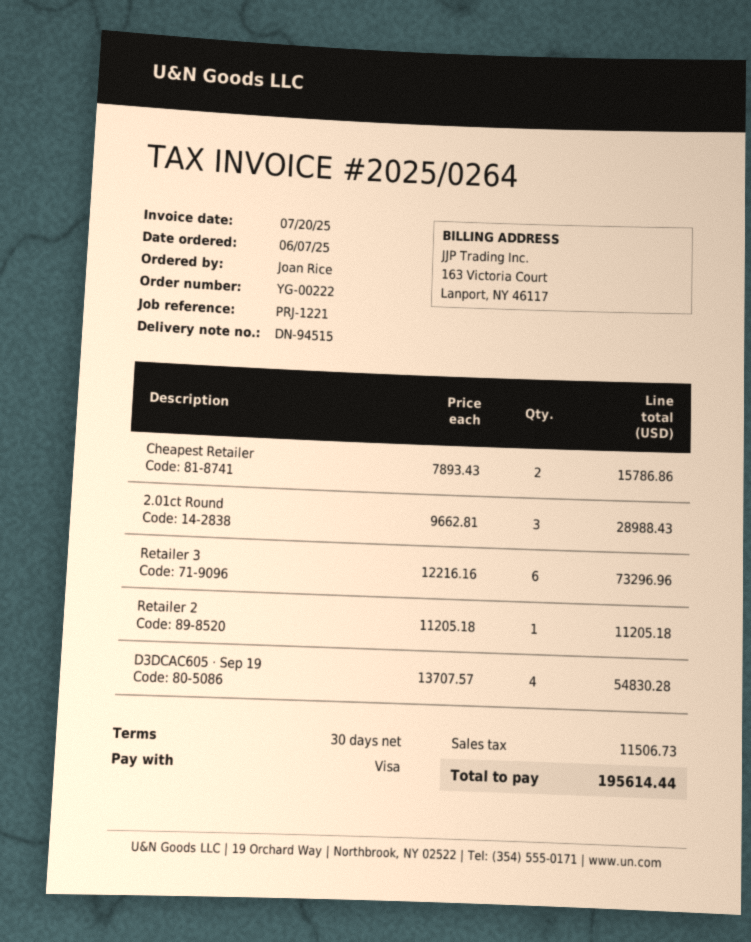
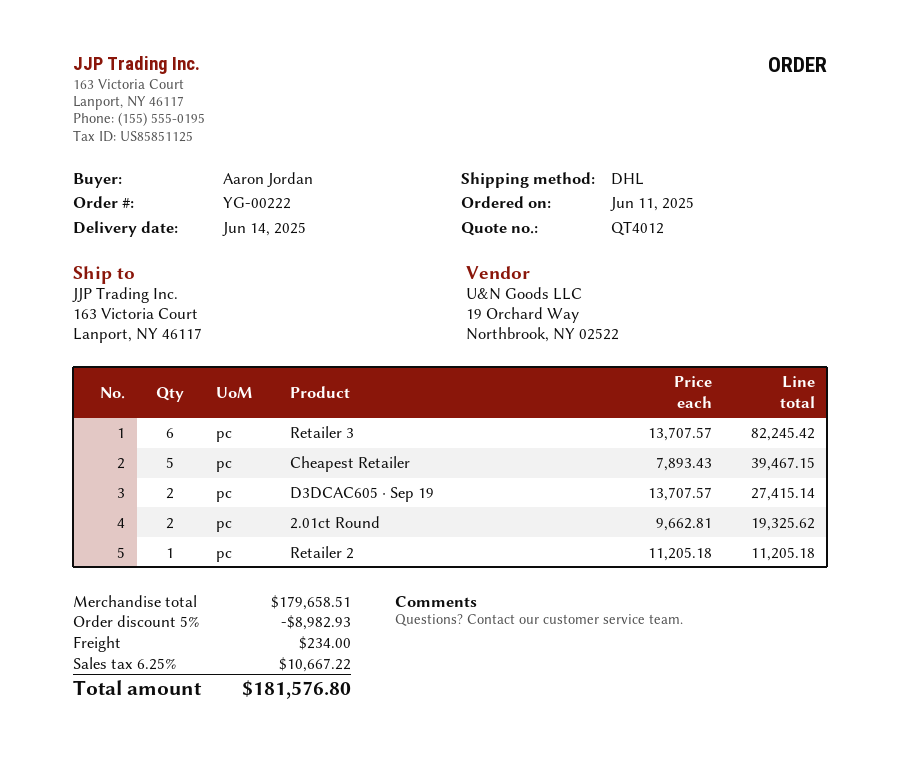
order date: 2025-06-07 -> 2025-06-11
ordered by: Joan Rice -> Aaron Jordan
Cheapest Retailer: 2 x 7893.43 = 15786.86 -> 5 x 7893.43 = 39467.15
2.01ct Round: 3 x 9662.81 = 28988.43 -> 2 x 9662.81 = 19325.62
Retailer 3: 6 x 12216.16 = 73296.96 -> 6 x 13707.57 = 82245.42
D3DCAC605 · Sep 19: 4 x 13707.57 = 54830.28 -> 2 x 13707.57 = 27415.14
discount: none -> 5% = 8982.93
shipping: none -> 234.00
tax: 11506.73 -> 10667.22
total: 195614.44 -> 181576.80

